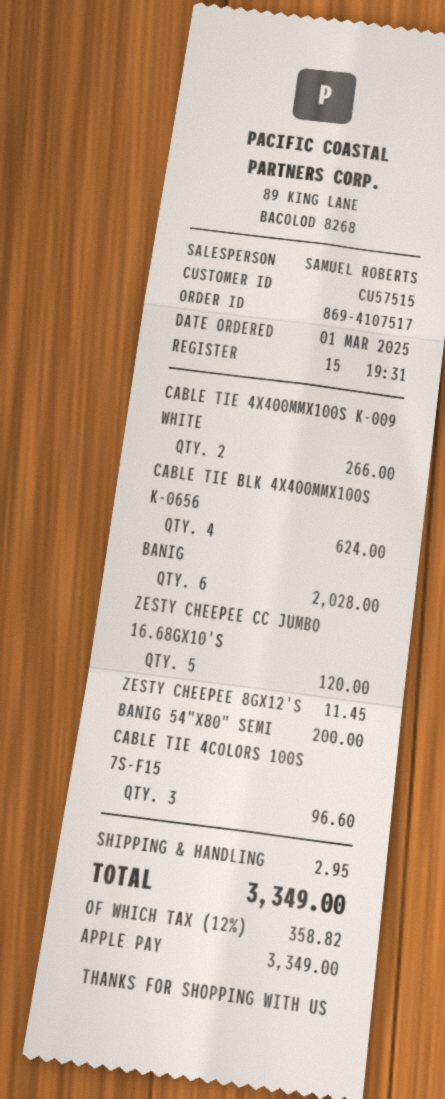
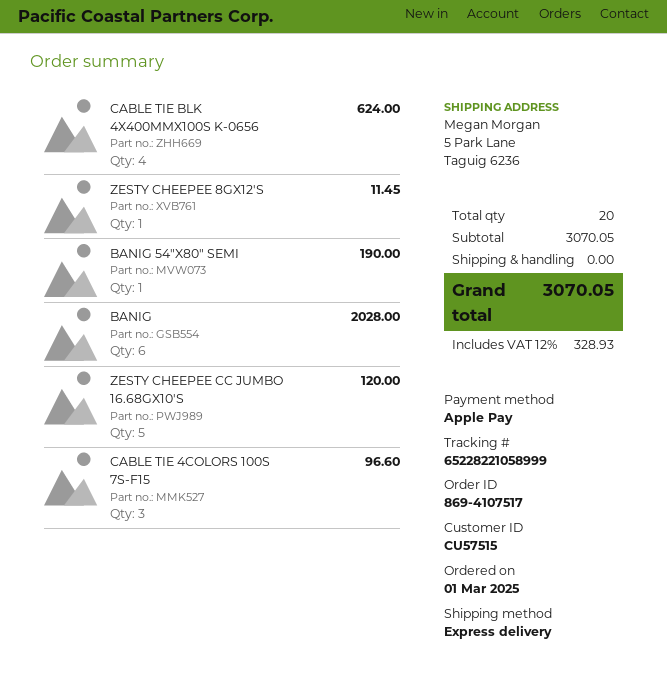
CABLE TIE 4X400MMX100S K-009 WHITE: 2 for 266.00 -> none
BANIG 54"X80" SEMI: 1 for 200.00 -> 1 for 190.00
shipping: 2.95 -> 0.00
tax: 12% = 358.82 -> 12% = 328.93
total: 3349.00 -> 3070.05

